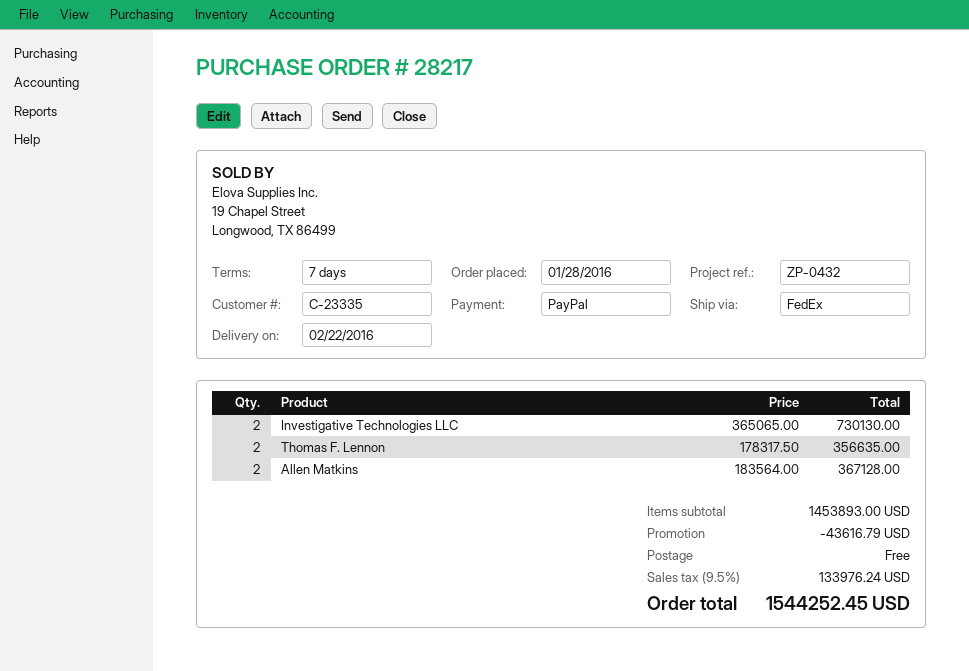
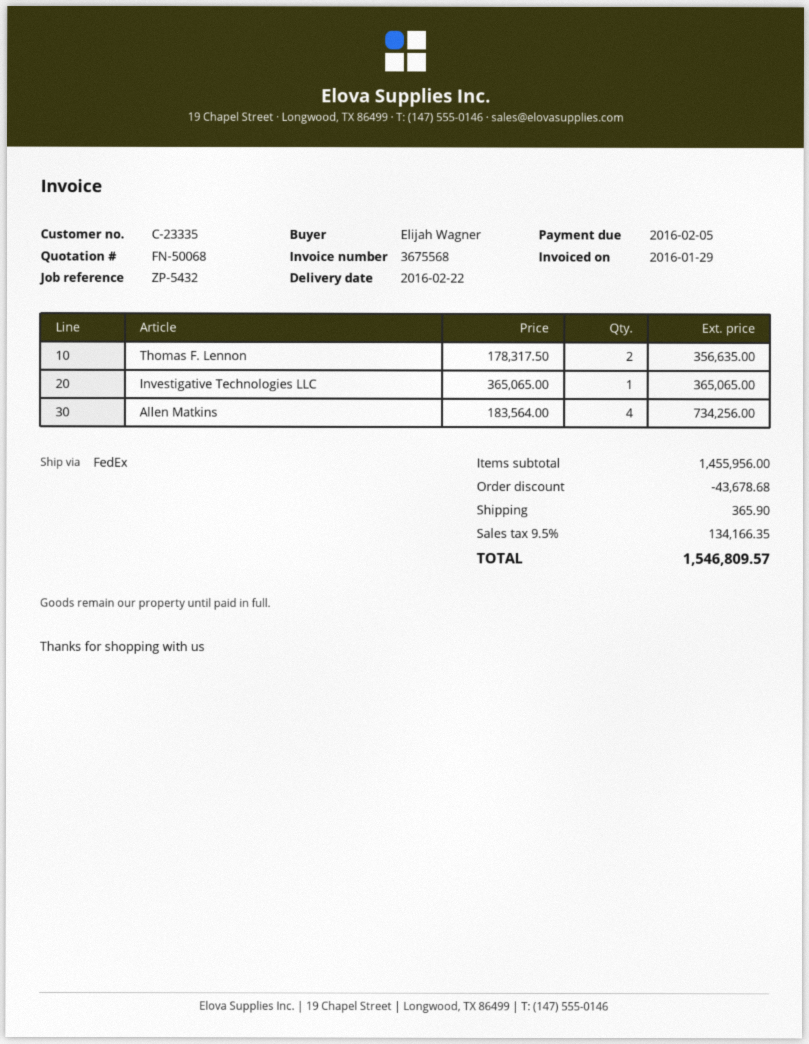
reference: ZP-0432 -> ZP-5432
Investigative Technologies LLC: 2 x 365065.00 = 730130.00 -> 1 x 365065.00 = 365065.00
Allen Matkins: 2 x 183564.00 = 367128.00 -> 4 x 183564.00 = 734256.00
subtotal: 1453893.00 -> 1455956.00
discount: 43616.79 -> 43678.68
shipping: 0.00 -> 365.90
tax: 9.5% = 133976.24 -> 9.5% = 134166.35
total: 1544252.45 -> 1546809.57

